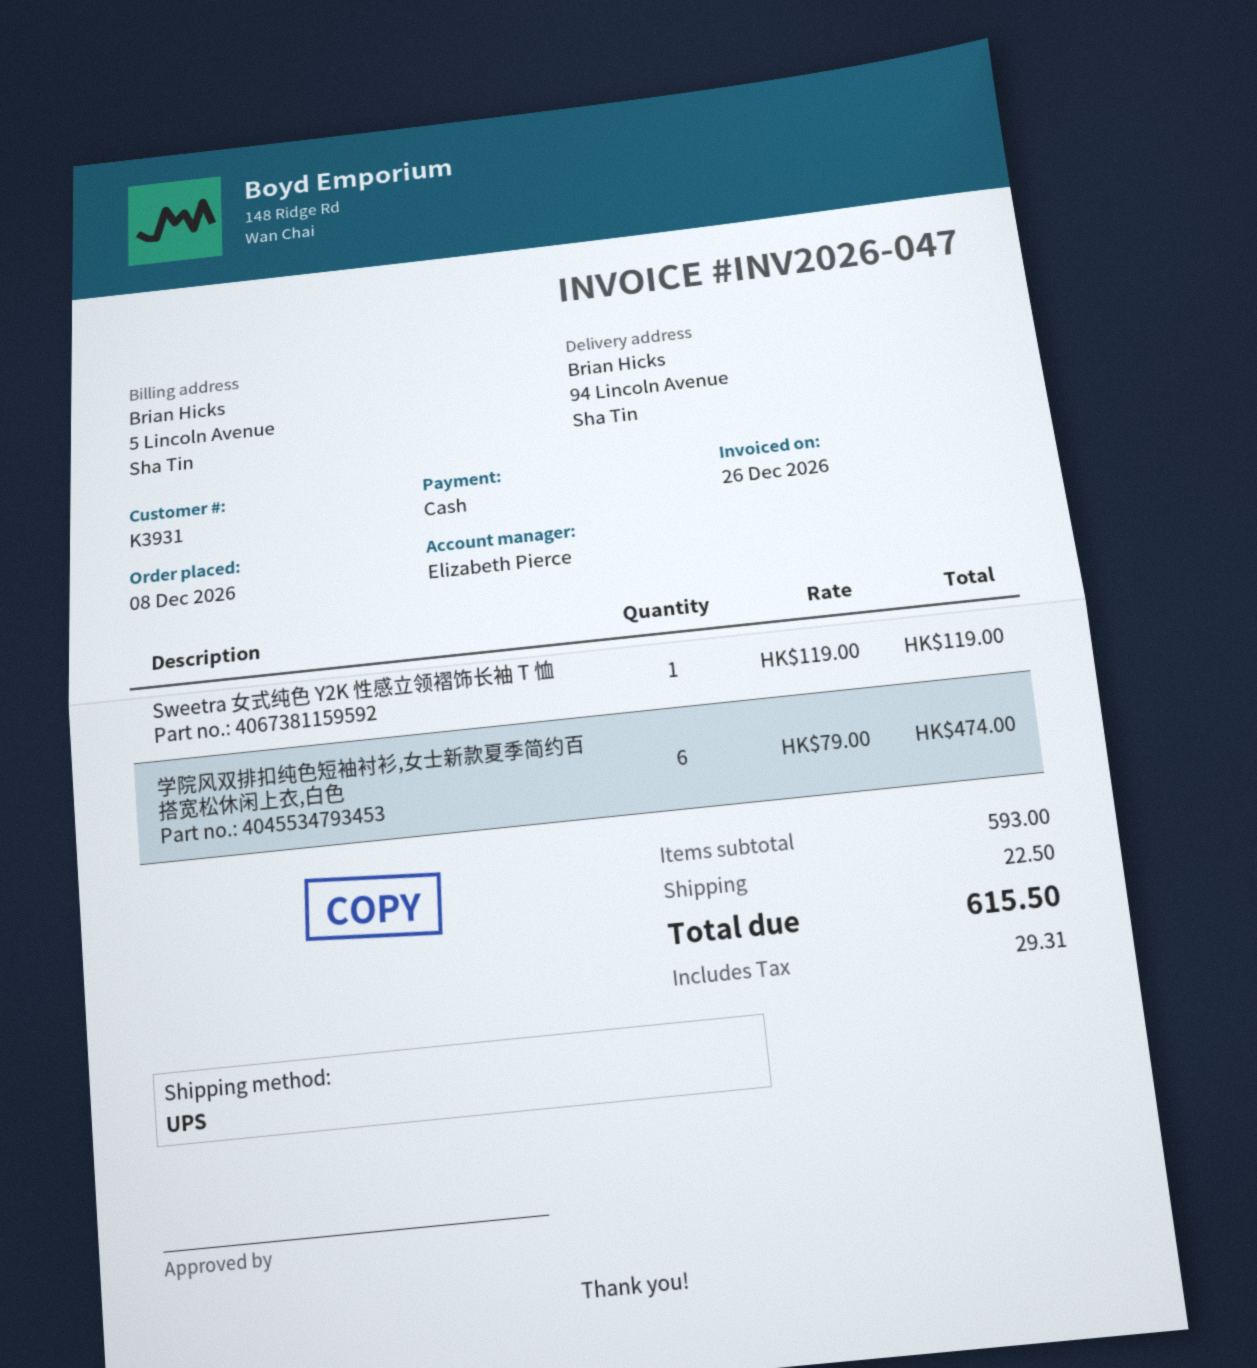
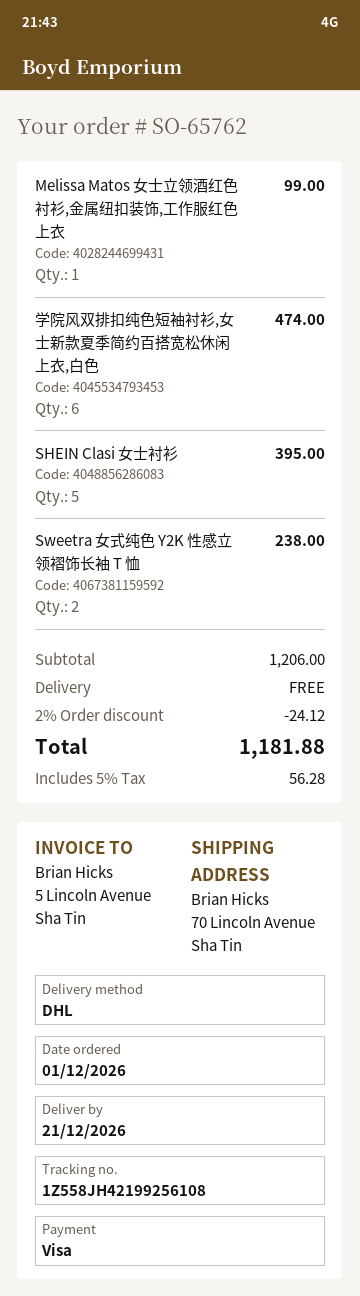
order date: 2026-12-08 -> 2026-12-01
payment method: cash -> Visa
shipping method: UPS -> DHL
ship to: 94 Lincoln Avenue, Sha Tin -> 70 Lincoln Avenue, Sha Tin
Sweetra 女式纯色 Y2K 性感立领褶饰长袖 T 恤: 1 for 119.00 -> 2 for 238.00
Melissa Matos 女士立领酒红色衬衫,金属纽扣装饰,工作服红色上衣: none -> 1 for 99.00
SHEIN Clasi 女士衬衫: none -> 5 for 395.00
subtotal: 593.00 -> 1206.00
discount: none -> 2% = 24.12
shipping: 22.50 -> 0.00
tax: 29.31 -> 56.28
total: 615.50 -> 1181.88

